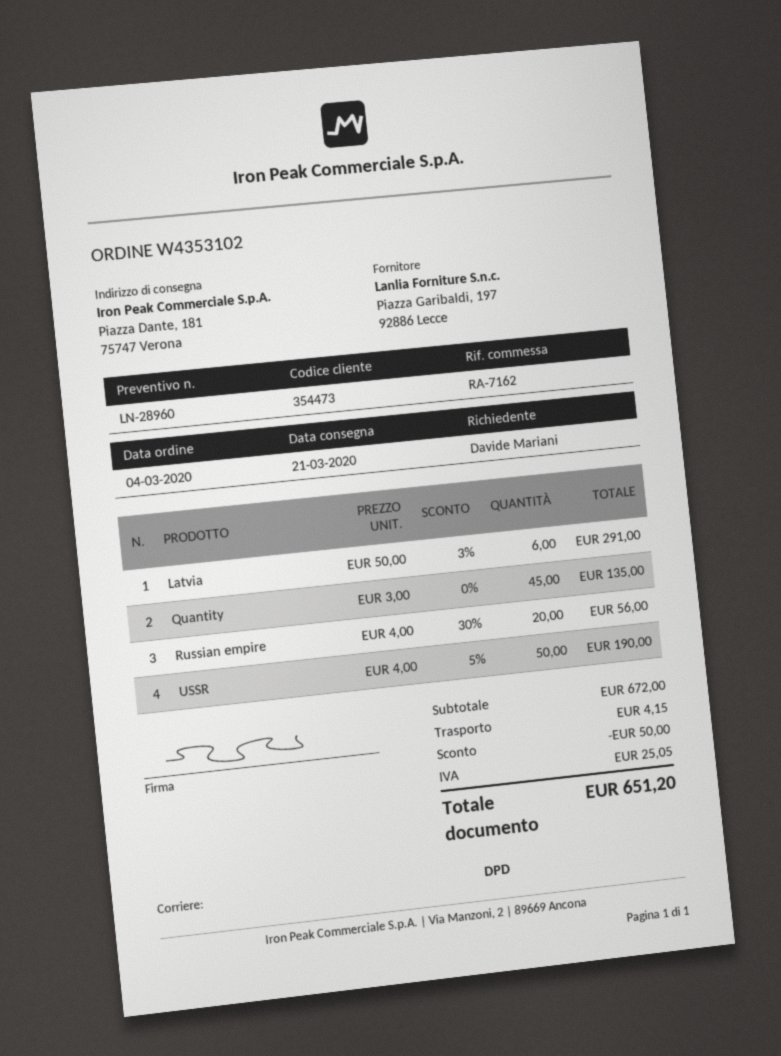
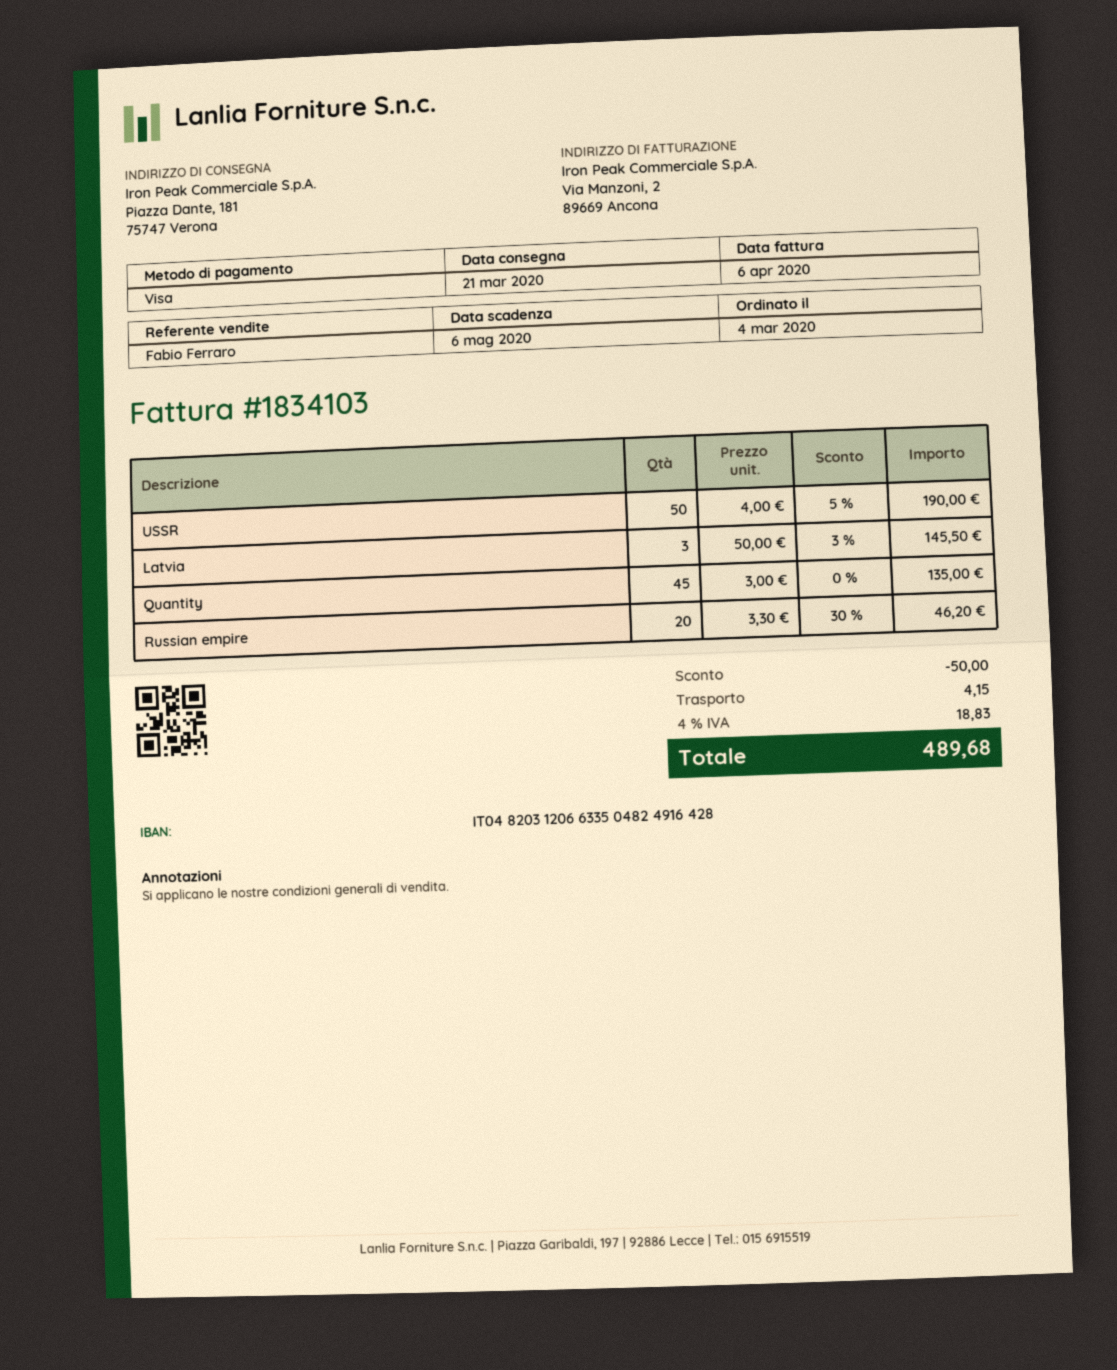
Latvia: 6 x 50.00 - 3% = 291.00 -> 3 x 50.00 - 3% = 145.50
Russian empire: 20 x 4.00 - 30% = 56.00 -> 20 x 3.30 - 30% = 46.20
tax: 25.05 -> 18.83
total: 651.20 -> 489.68

